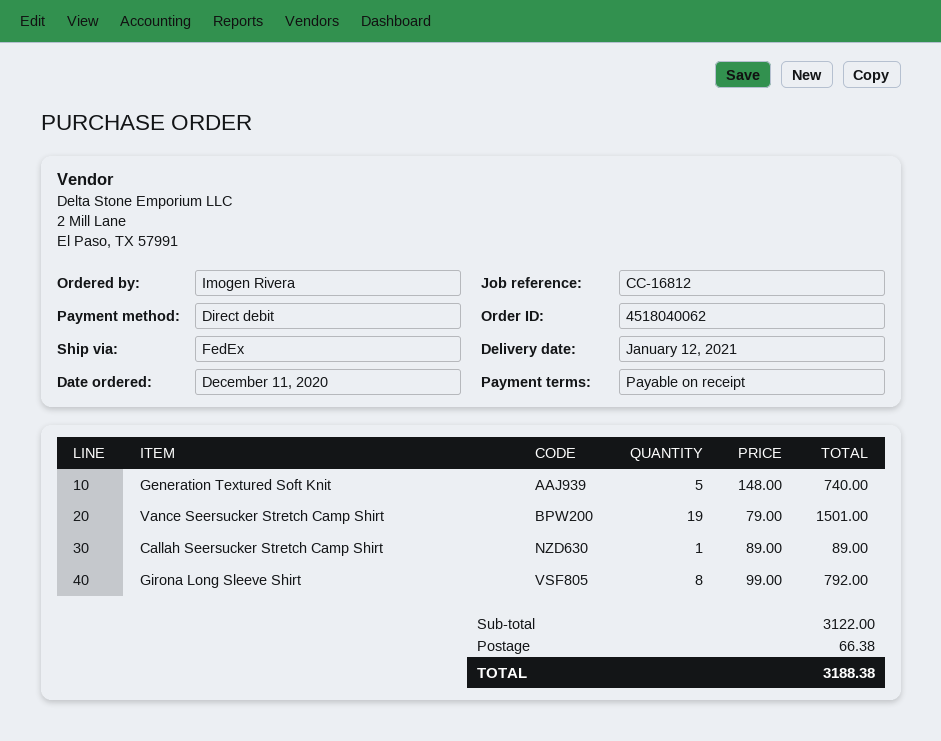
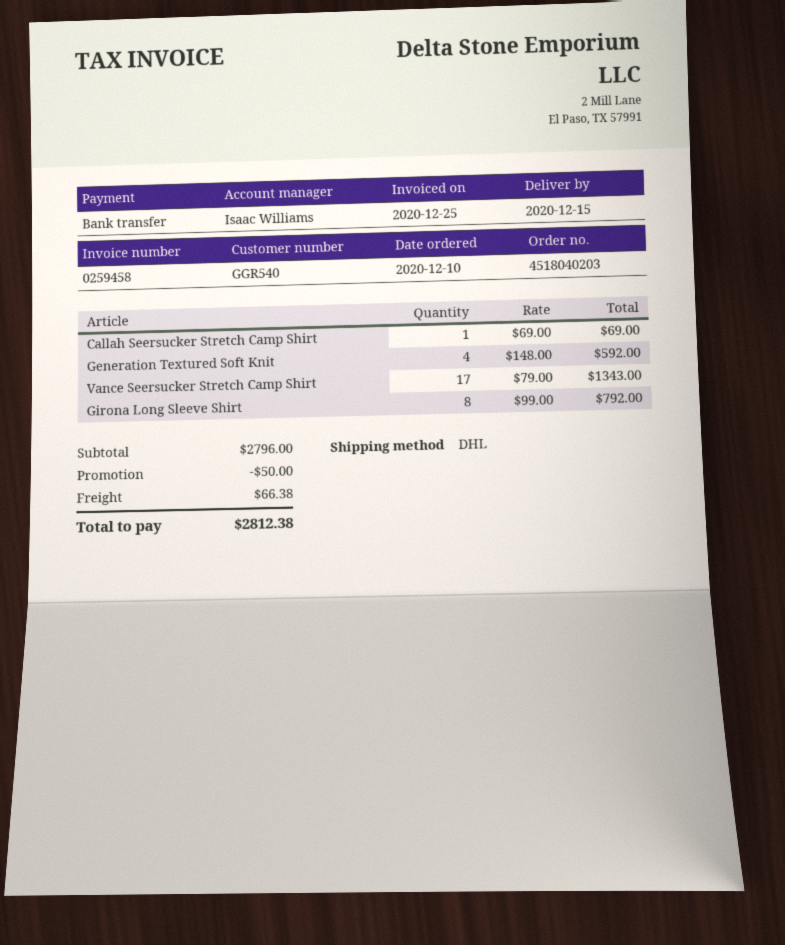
order number: 4518040062 -> 4518040203
order date: 2020-12-11 -> 2020-12-10
delivery date: 2021-01-12 -> 2020-12-15
payment method: direct debit -> bank transfer
shipping method: FedEx -> DHL
Generation Textured Soft Knit: 5 x 148.00 = 740.00 -> 4 x 148.00 = 592.00
Vance Seersucker Stretch Camp Shirt: 19 x 79.00 = 1501.00 -> 17 x 79.00 = 1343.00
Callah Seersucker Stretch Camp Shirt: 1 x 89.00 = 89.00 -> 1 x 69.00 = 69.00
subtotal: 3122.00 -> 2796.00
discount: none -> 50.00
total: 3188.38 -> 2812.38

